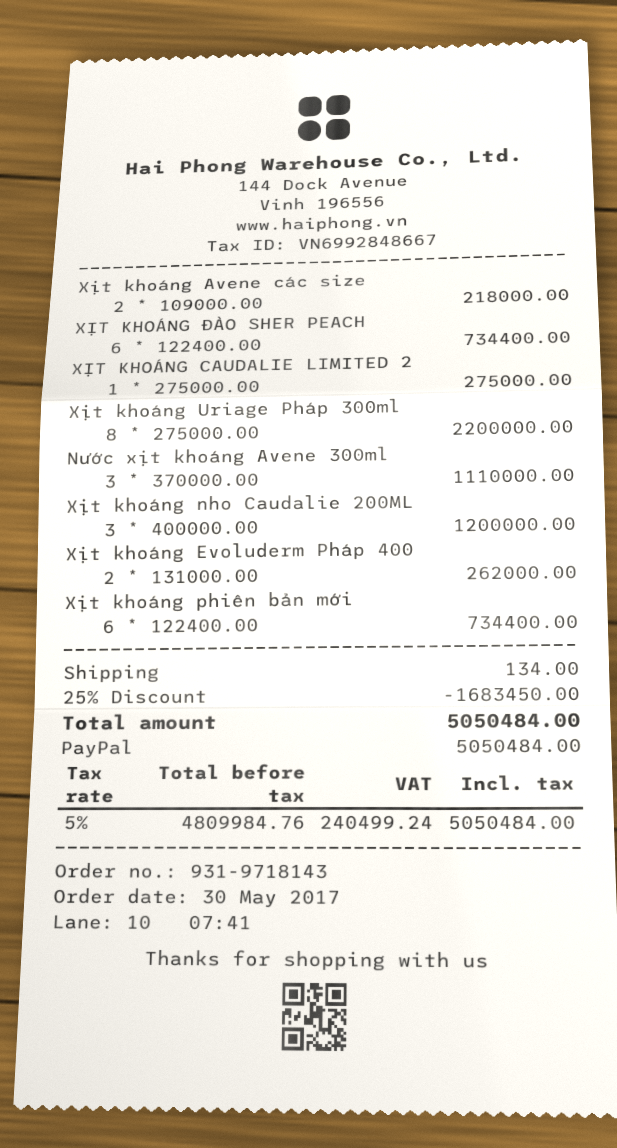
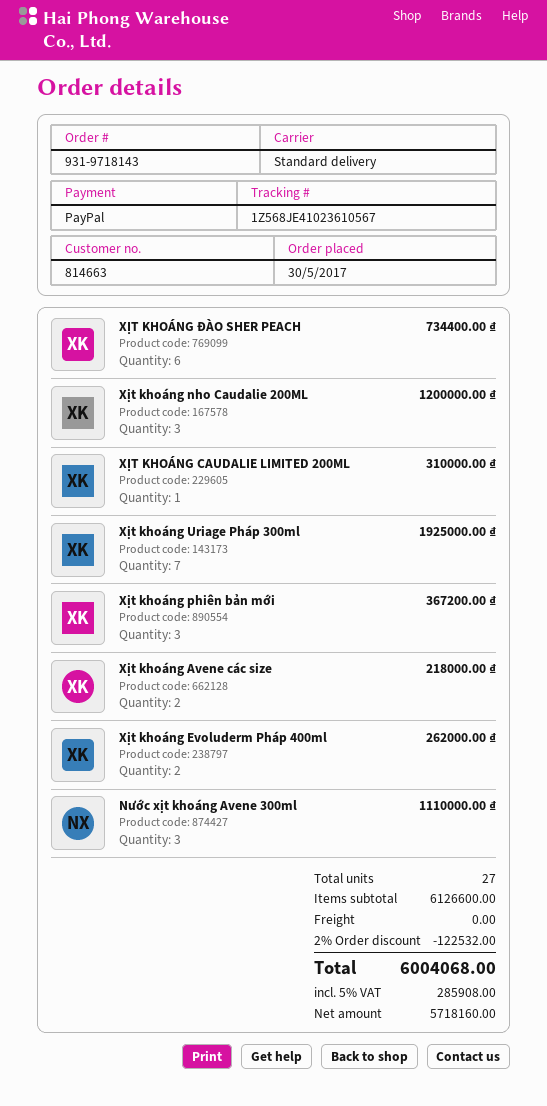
XỊT KHOÁNG CAUDALIE LIMITED 2: 1 for 275000.00 -> 1 for 310000.00
Xịt khoáng Uriage Pháp 300ml: 8 for 2200000.00 -> 7 for 1925000.00
Xịt khoáng phiên bản mới: 6 for 734400.00 -> 3 for 367200.00
discount: 25% = 1683450.00 -> 2% = 122532.00
shipping: 134.00 -> 0.00
net: 4809984.76 -> 5718160.00
tax: 5% = 240499.24 -> 5% = 285908.00
total: 5050484.00 -> 6004068.00

